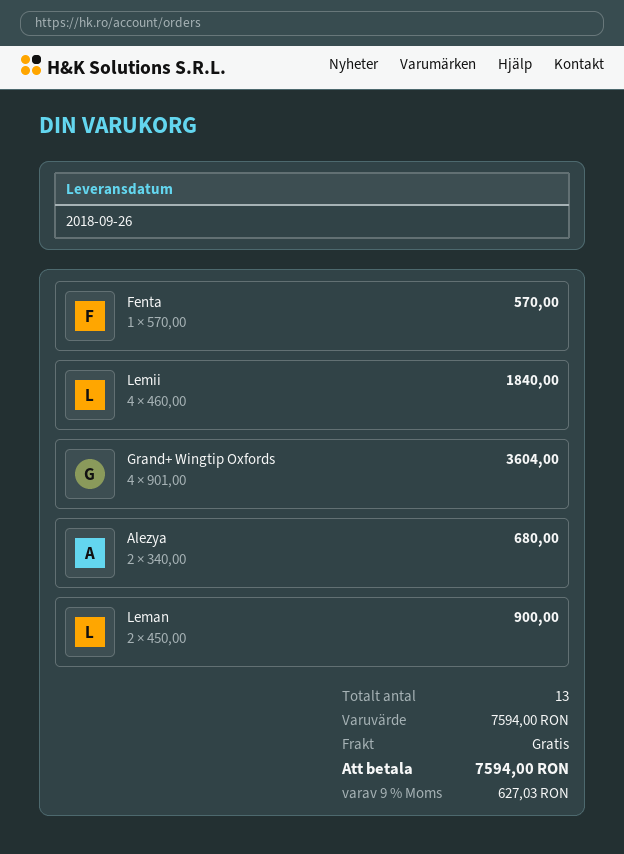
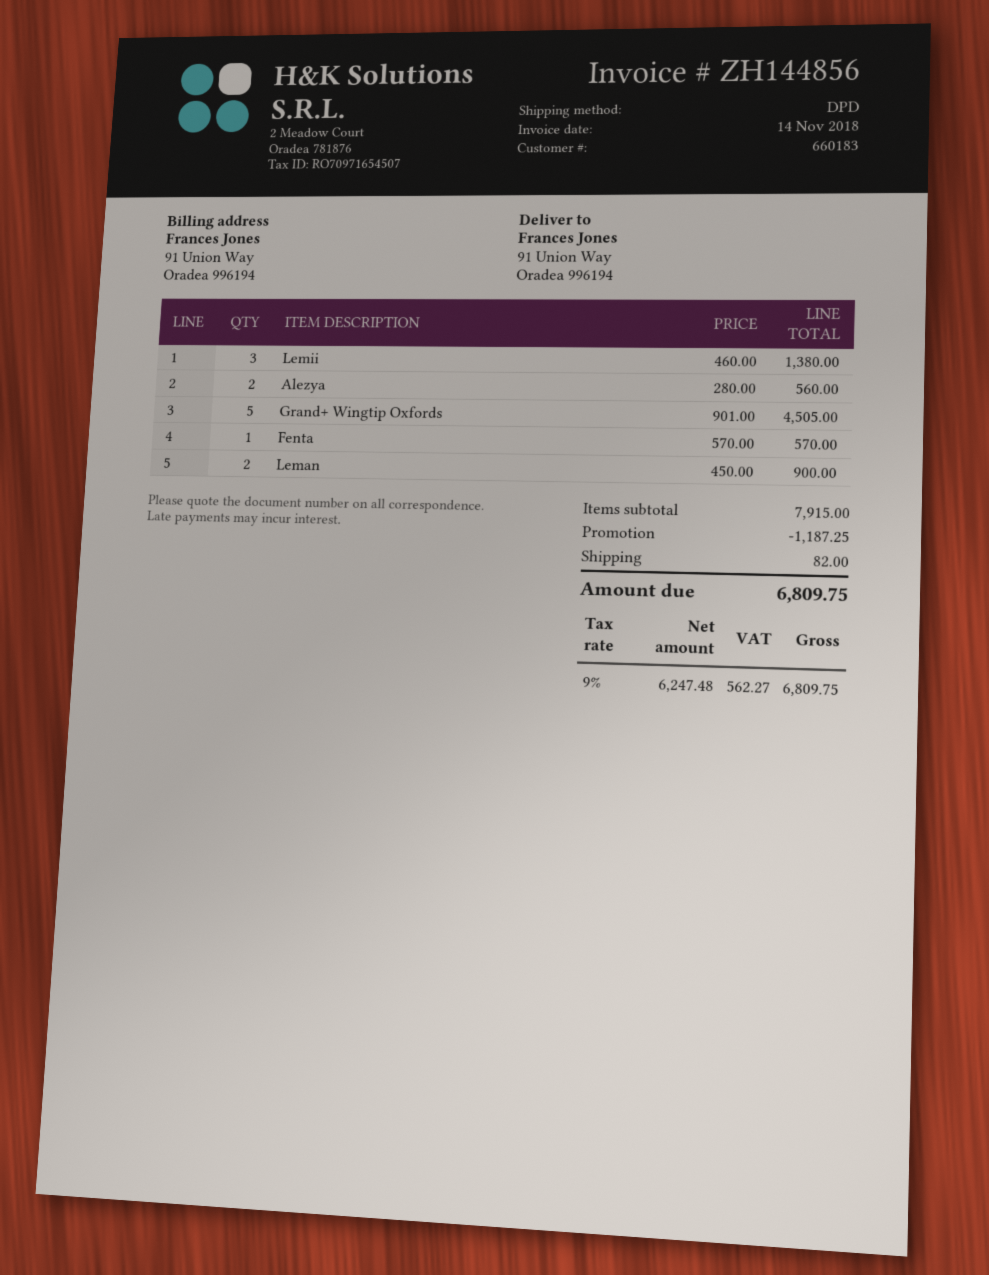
Lemii: 4 x 460.00 = 1840.00 -> 3 x 460.00 = 1380.00
Grand+ Wingtip Oxfords: 4 x 901.00 = 3604.00 -> 5 x 901.00 = 4505.00
Alezya: 2 x 340.00 = 680.00 -> 2 x 280.00 = 560.00
subtotal: 7594.00 -> 7915.00
discount: none -> 1187.25
shipping: 0.00 -> 82.00
tax: 9% = 627.03 -> 9% = 562.27
total: 7594.00 -> 6809.75

